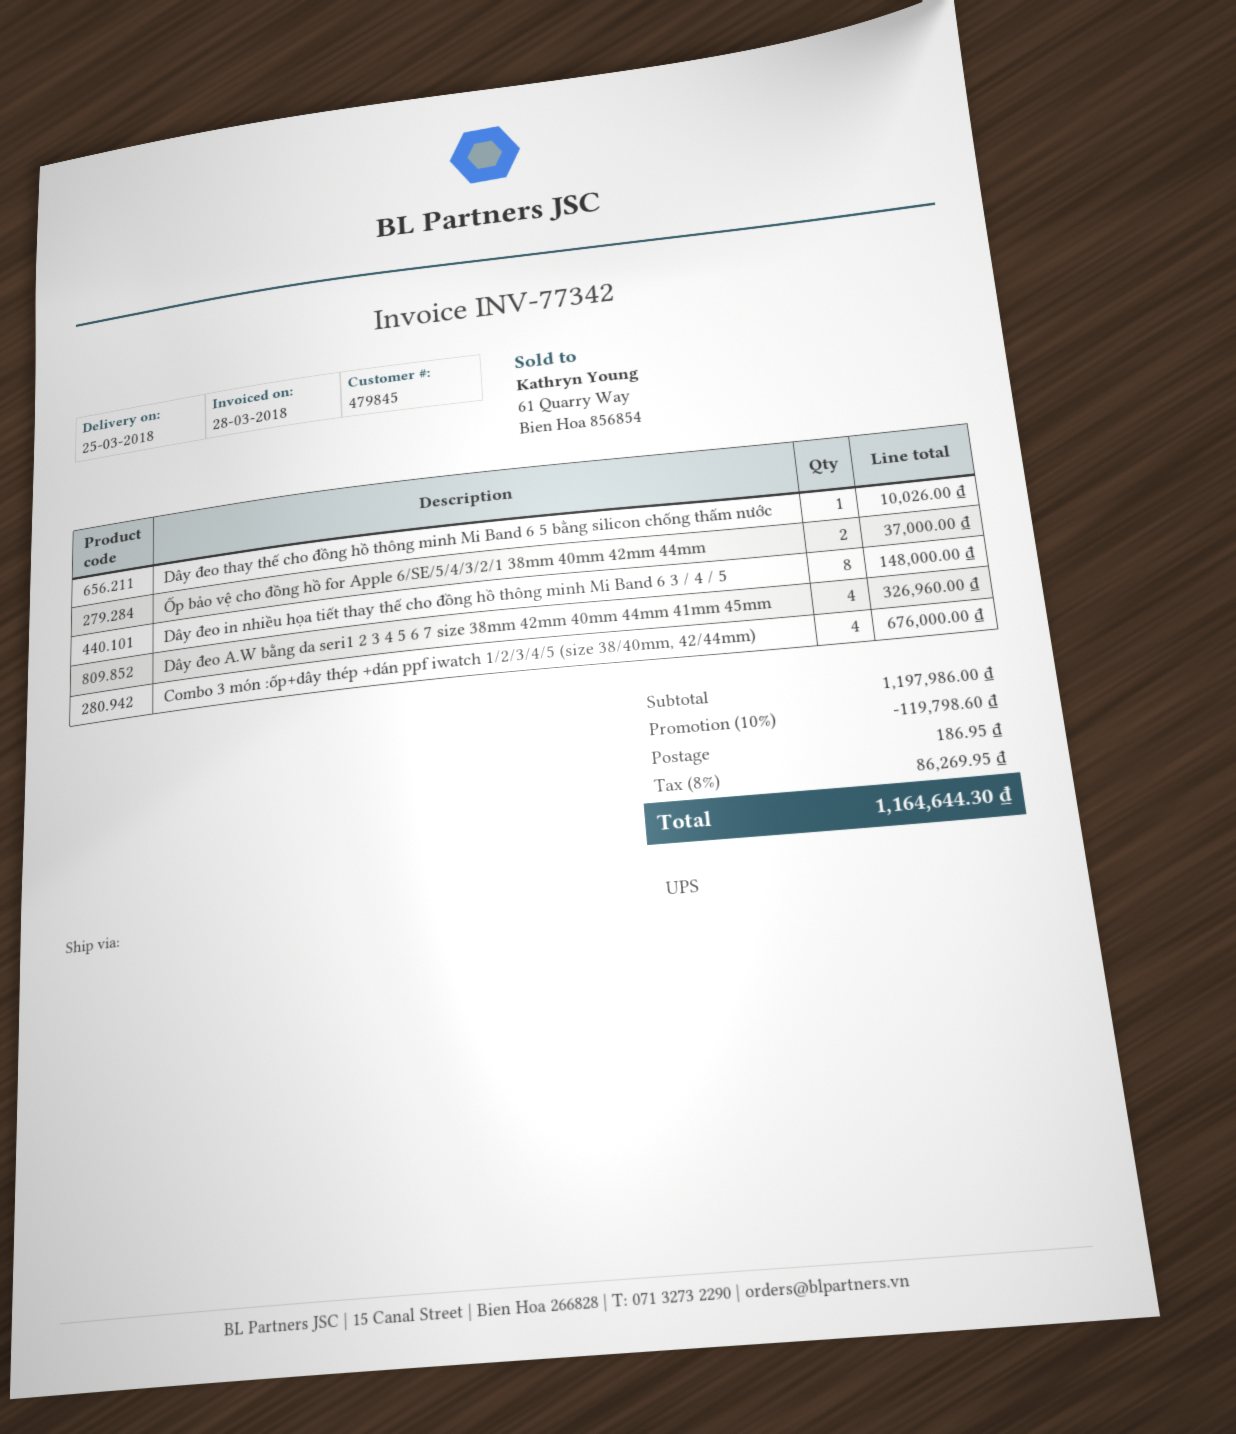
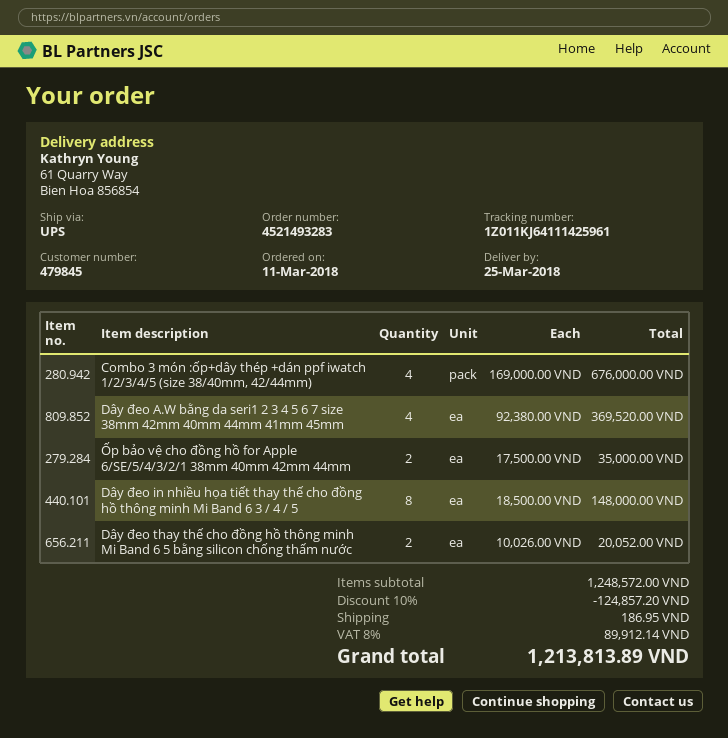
Dây đeo thay thế cho đồng hồ thông minh Mi Band 6 5 bằng silicon chống thấm nước: 1 for 10026.00 -> 2 for 20052.00
Ốp bảo vệ cho đồng hồ for Apple 6/SE/5/4/3/2/1 38mm 40mm 42mm 44mm: 2 for 37000.00 -> 2 for 35000.00
Dây đeo A.W bằng da seri1 2 3 4 5 6 7 size 38mm 42mm 40mm 44mm 41mm 45mm: 4 for 326960.00 -> 4 for 369520.00
subtotal: 1197986.00 -> 1248572.00
discount: 10% = 119798.60 -> 10% = 124857.20
tax: 8% = 86269.95 -> 8% = 89912.14
total: 1164644.30 -> 1213813.89

